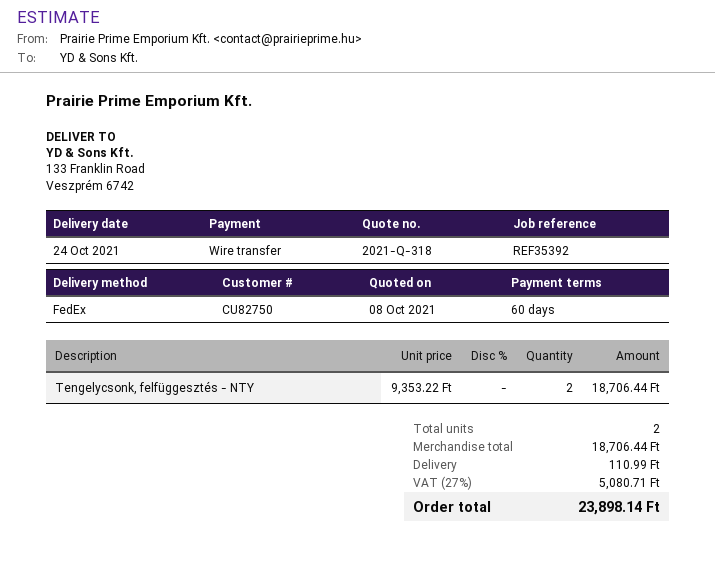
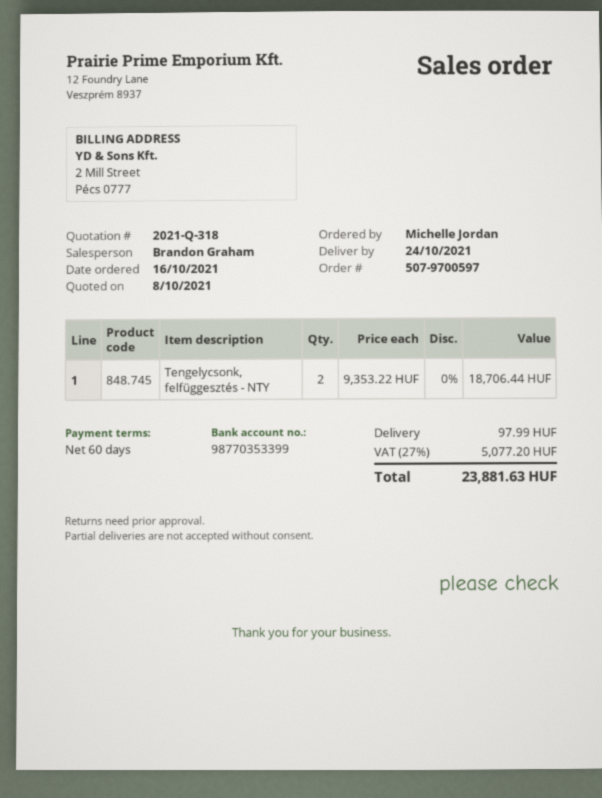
shipping: 110.99 -> 97.99
tax: 27% = 5080.71 -> 27% = 5077.20
total: 23898.14 -> 23881.63

